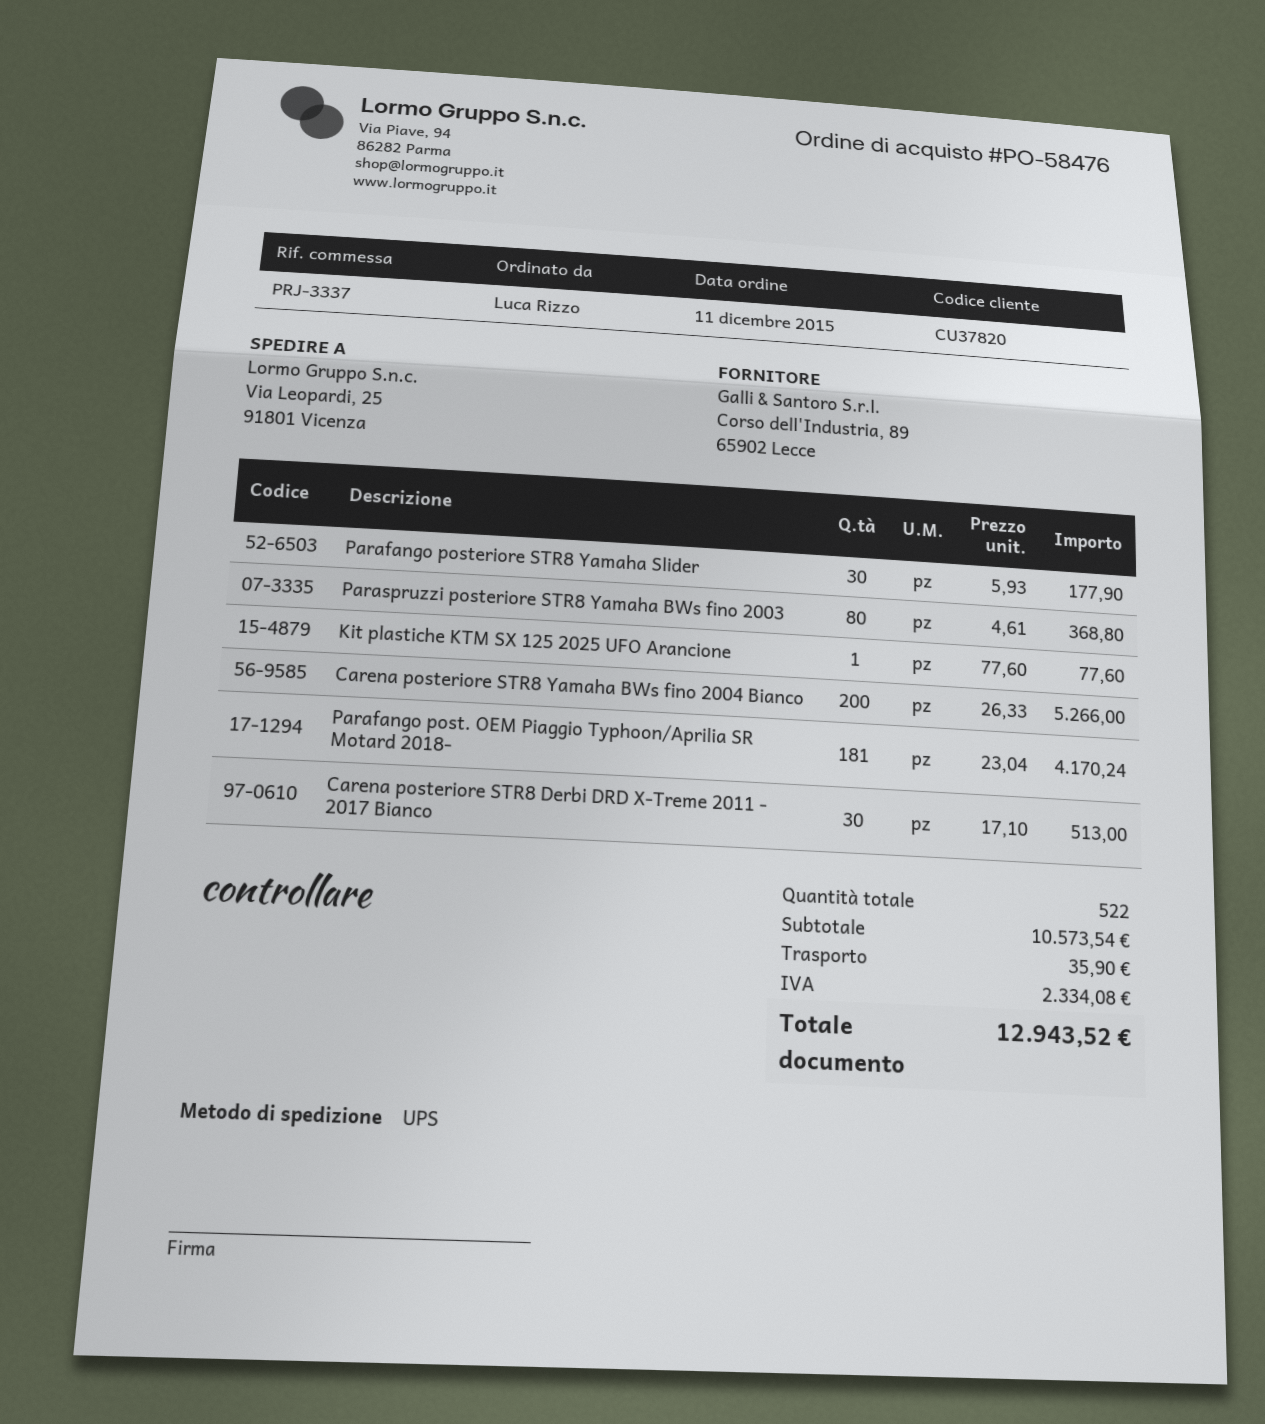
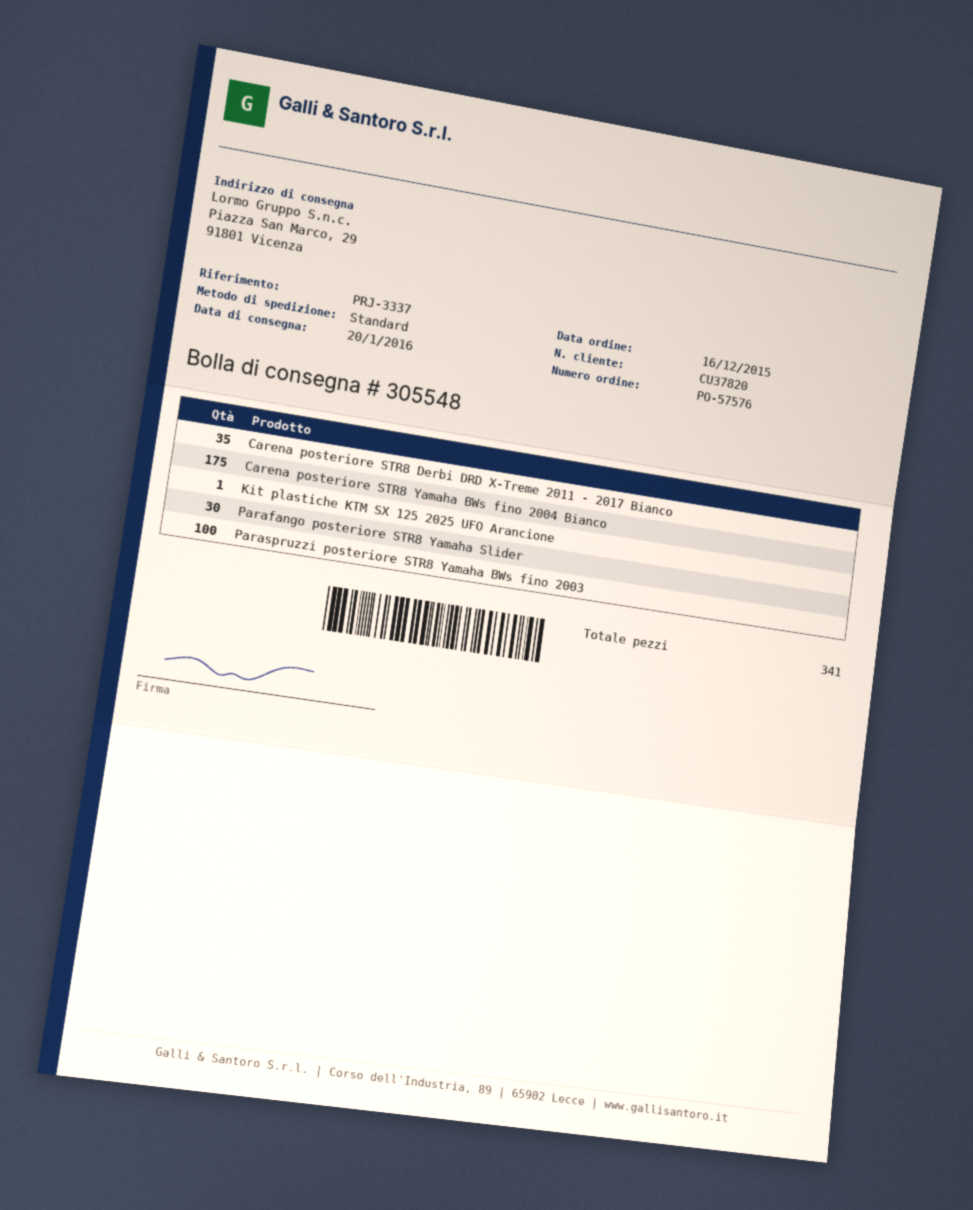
order number: PO-58476 -> PO-57576
order date: 2015-12-11 -> 2015-12-16
shipping method: UPS -> standard
ship to: Via Leopardi, 25, 91801 Vicenza -> Piazza San Marco, 29, 91801 Vicenza
Paraspruzzi posteriore STR8 Yamaha BWs fino 2003: 80 -> 100
Carena posteriore STR8 Yamaha BWs fino 2004 Bianco: 200 -> 175
Parafango post. OEM Piaggio Typhoon/Aprilia SR Motard 2018-: 181 -> none
Carena posteriore STR8 Derbi DRD X-Treme 2011 - 2017 Bianco: 30 -> 35
total quantity: 522 -> 341

